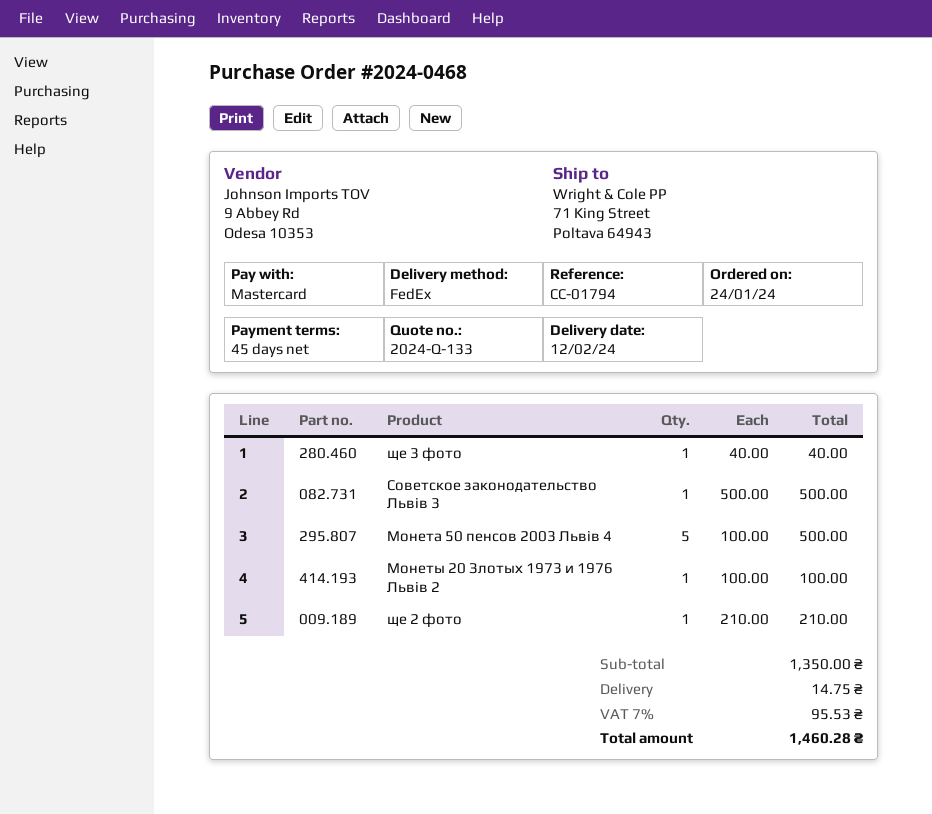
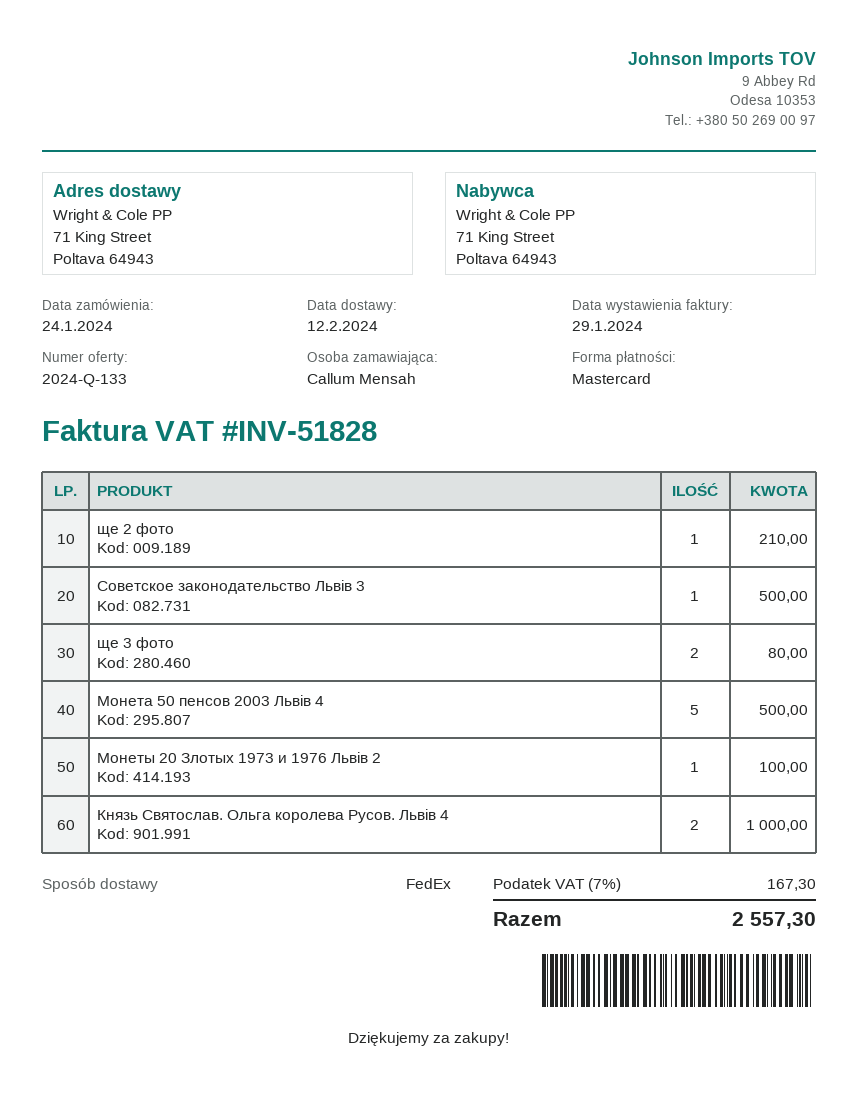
ще 3 фото: 1 for 40.00 -> 2 for 80.00
Князь Святослав. Ольга королева Русов. Львів 4: none -> 2 for 1000.00
shipping: 14.75 -> none
tax: 7% = 95.53 -> 7% = 167.30
total: 1460.28 -> 2557.30

